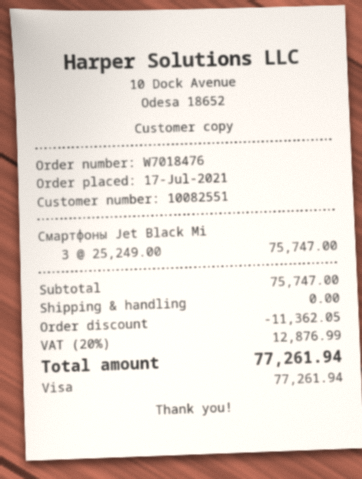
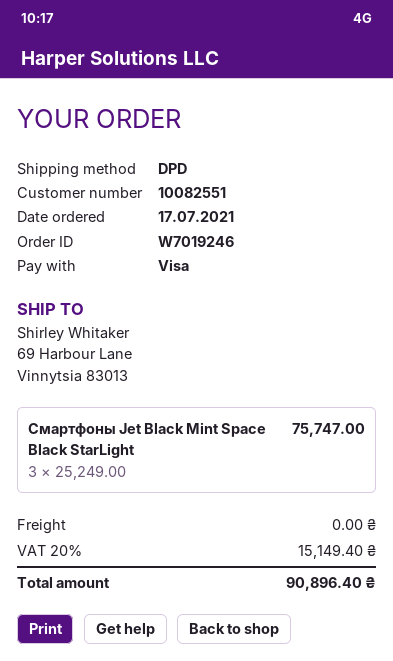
order number: W7018476 -> W7019246
discount: 11362.05 -> none
tax: 20% = 12876.99 -> 20% = 15149.40
total: 77261.94 -> 90896.40

